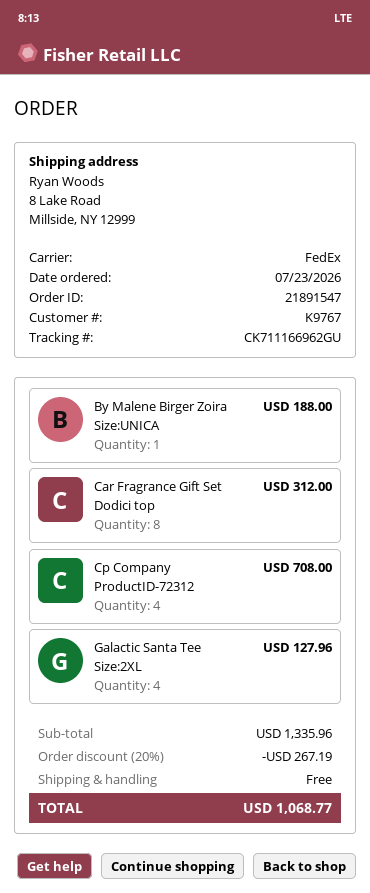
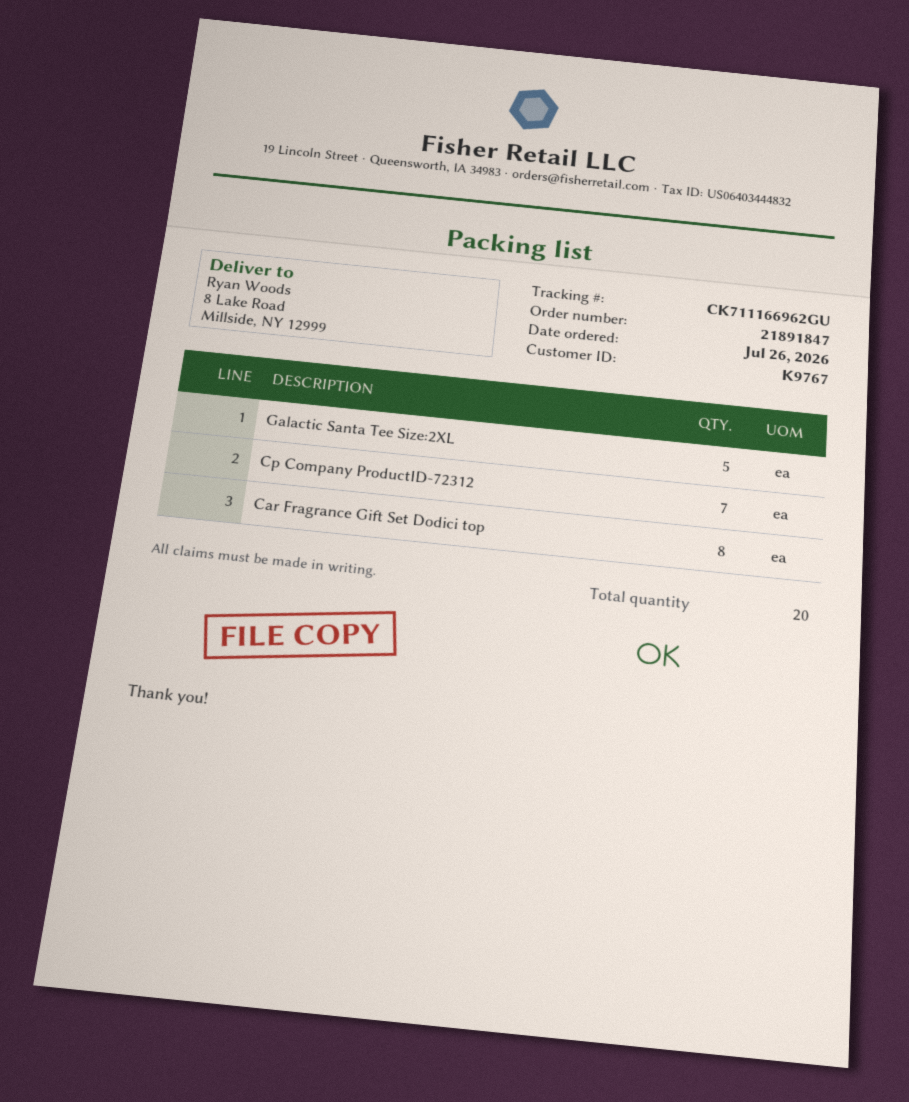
order number: 21891547 -> 21891847
order date: 2026-07-23 -> 2026-07-26
By Malene Birger Zoira Size:UNICA: 1 -> none
Cp Company ProductID-72312: 4 -> 7
Galactic Santa Tee Size:2XL: 4 -> 5

